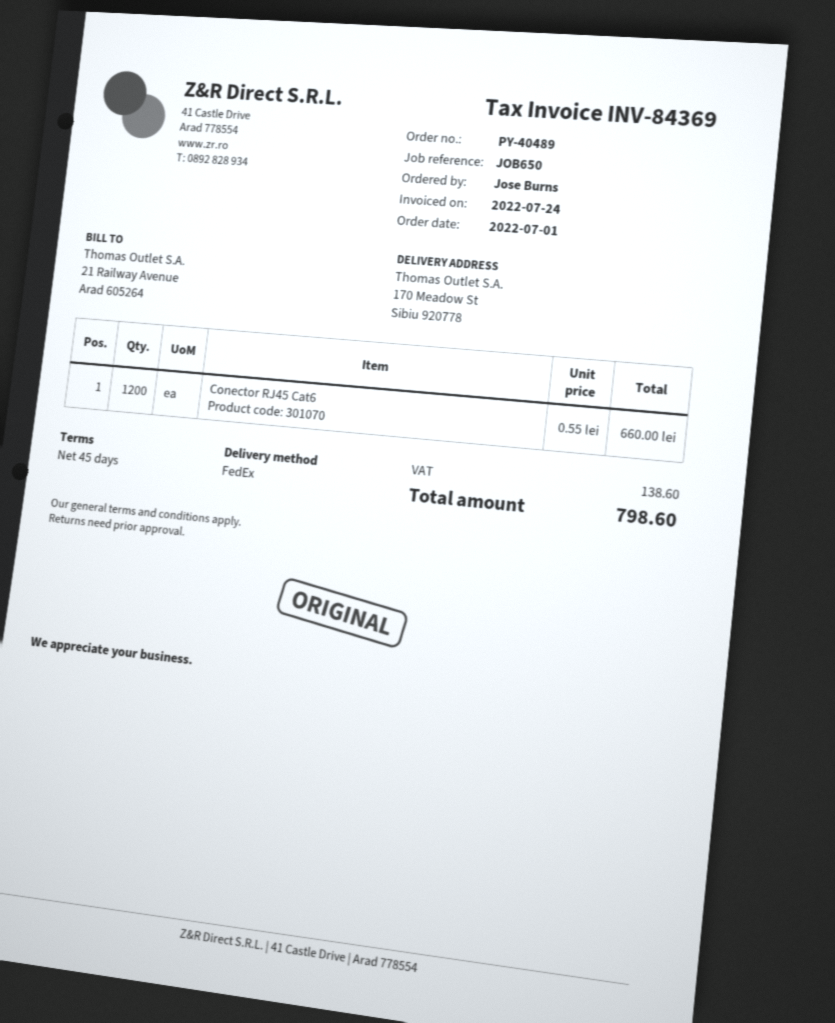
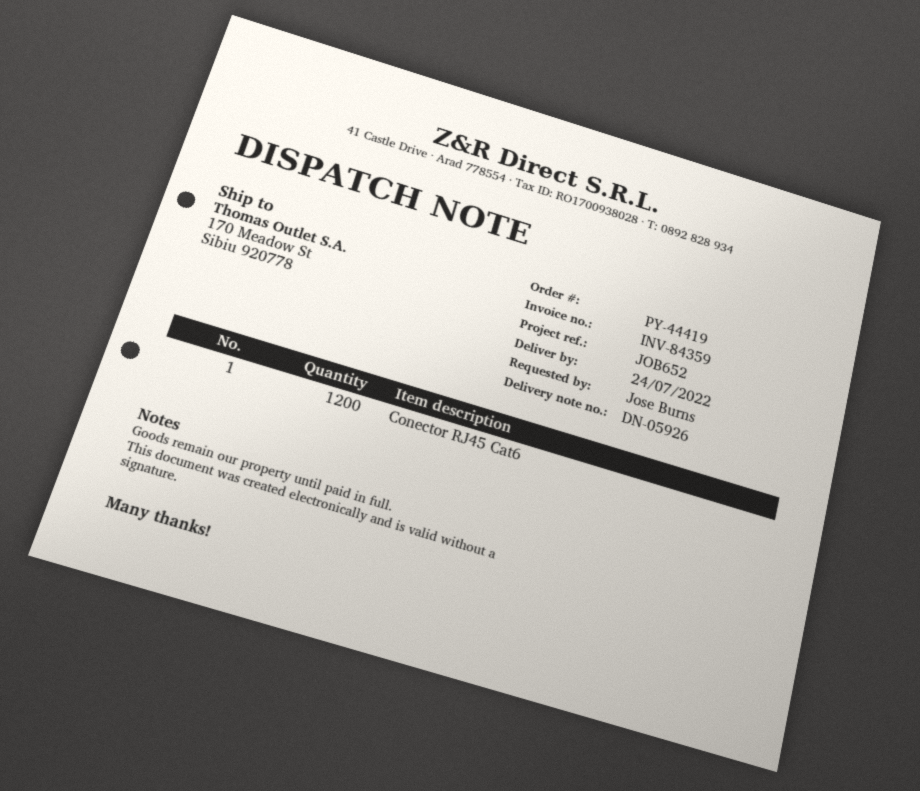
order number: PY-40489 -> PY-44419
invoice number: INV-84369 -> INV-84359
reference: JOB650 -> JOB652

